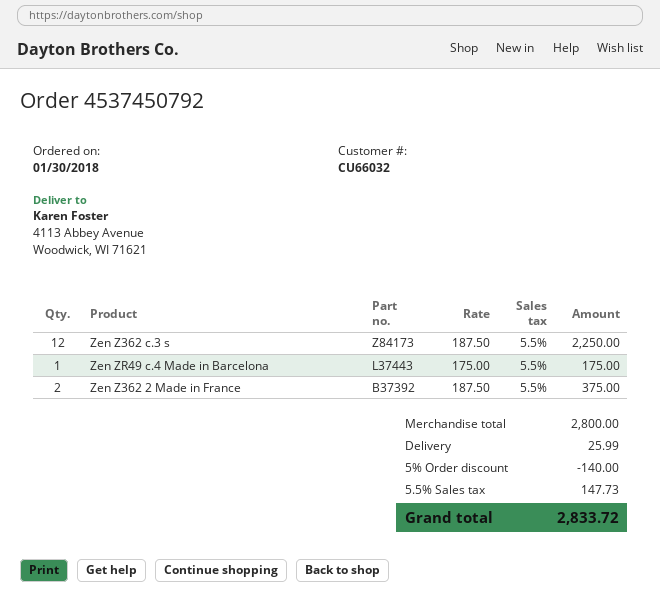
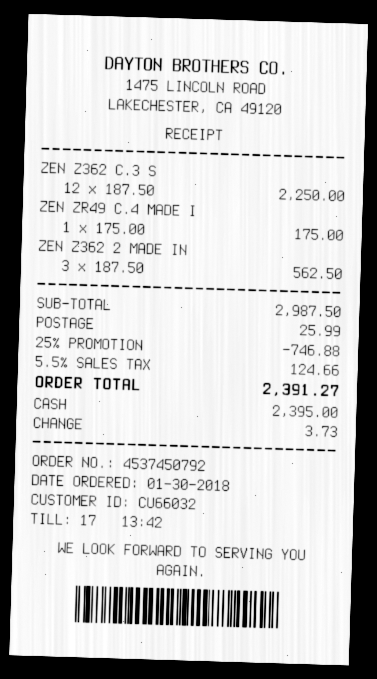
Zen Z362 2 Made in France: 2 x 187.50 = 375.00 -> 3 x 187.50 = 562.50
subtotal: 2800.00 -> 2987.50
discount: 5% = 140.00 -> 25% = 746.88
tax: 5.5% = 147.73 -> 5.5% = 124.66
total: 2833.72 -> 2391.27

